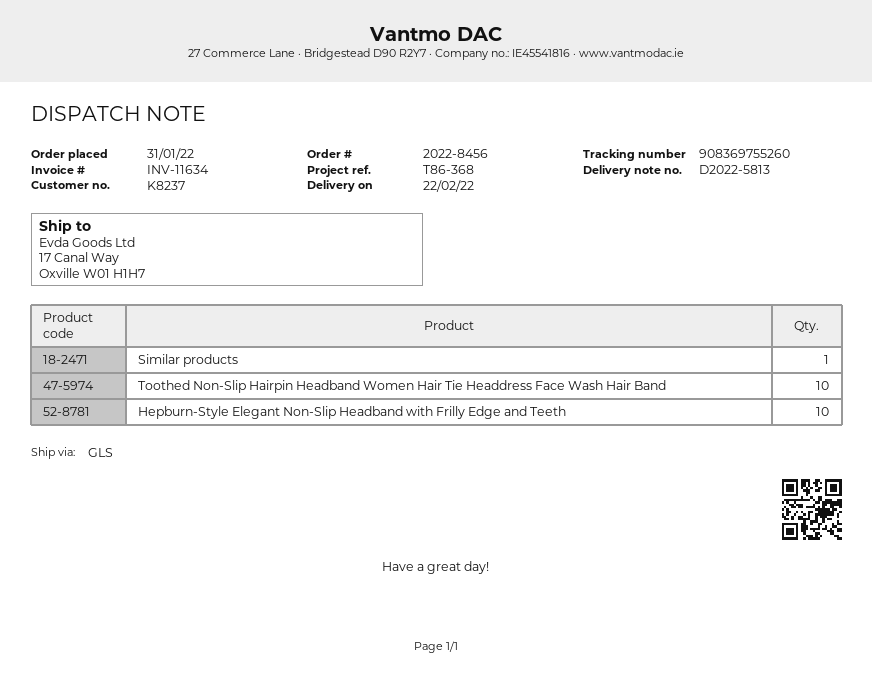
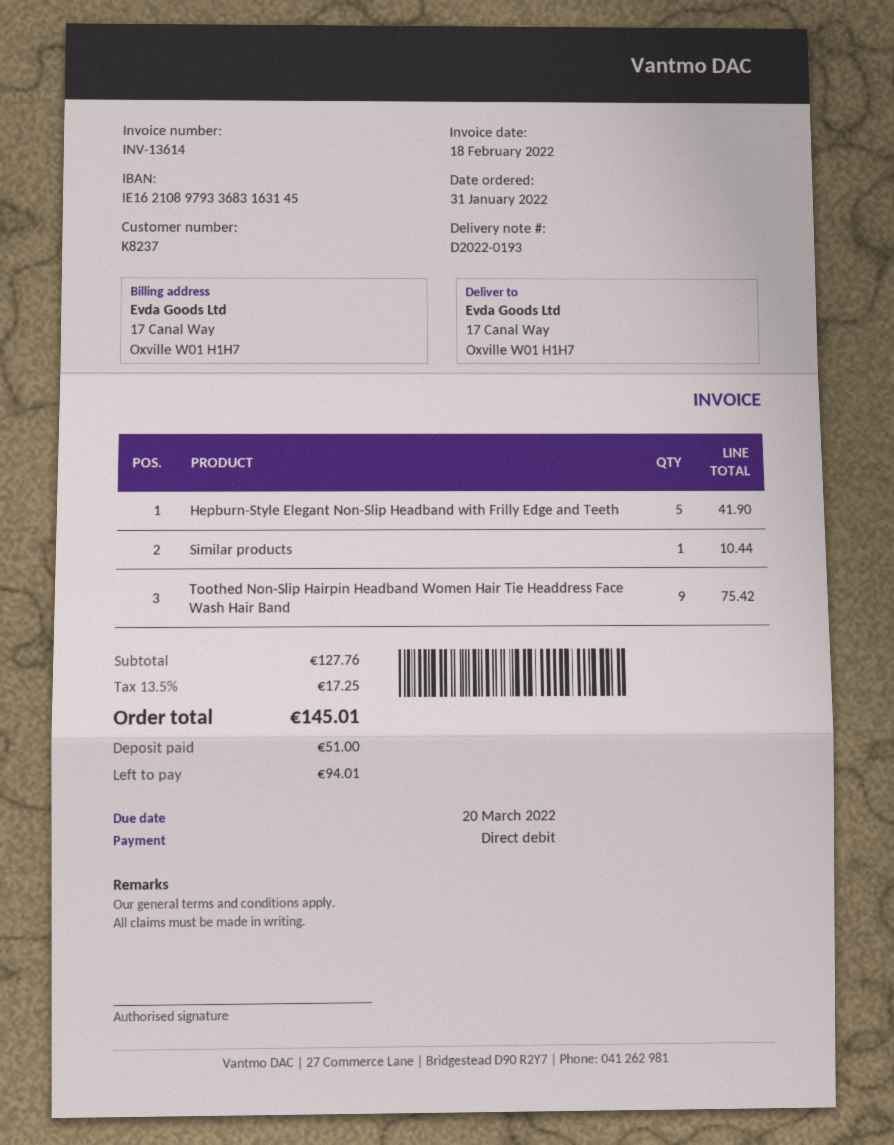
delivery note number: D2022-5813 -> D2022-0193
invoice number: INV-11634 -> INV-13614
Toothed Non-Slip Hairpin Headband Women Hair Tie Headdress Face Wash Hair Band: 10 -> 9
Hepburn-Style Elegant Non-Slip Headband with Frilly Edge and Teeth: 10 -> 5

